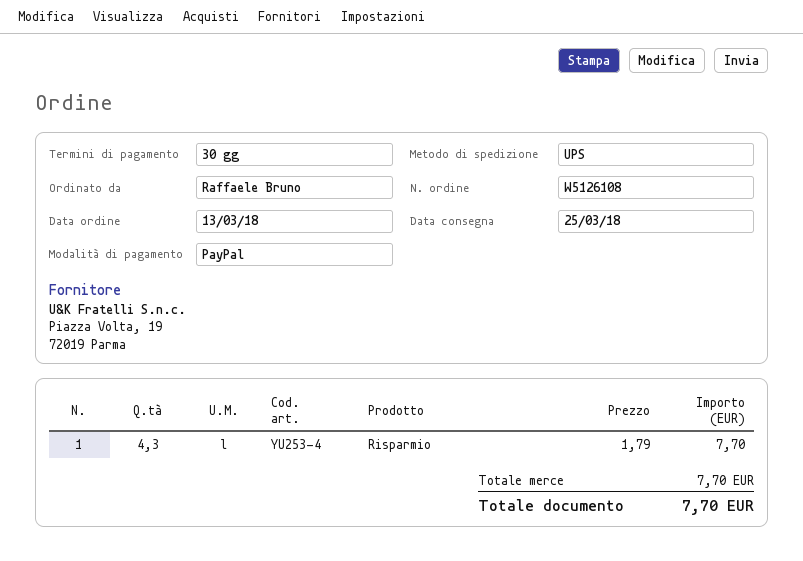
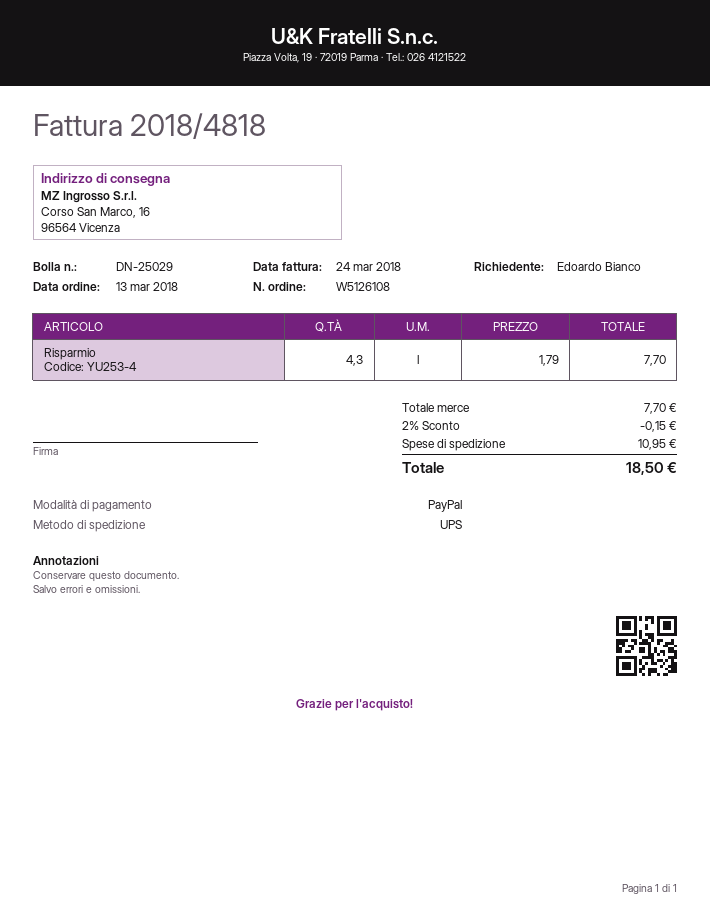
ordered by: Raffaele Bruno -> Edoardo Bianco
discount: none -> 2% = 0.15
shipping: none -> 10.95
total: 7.70 -> 18.50

